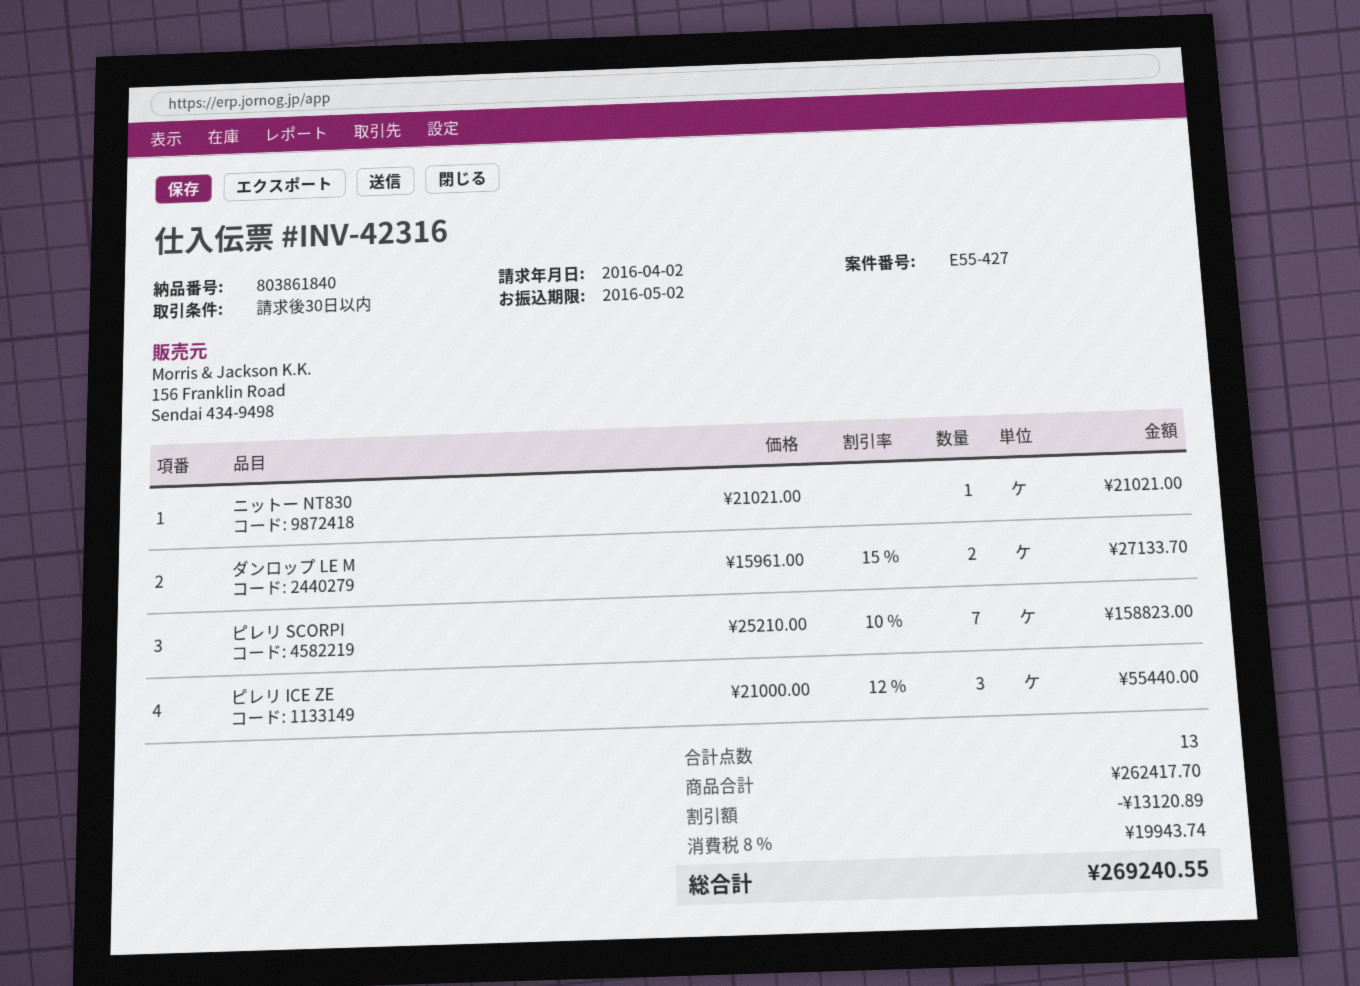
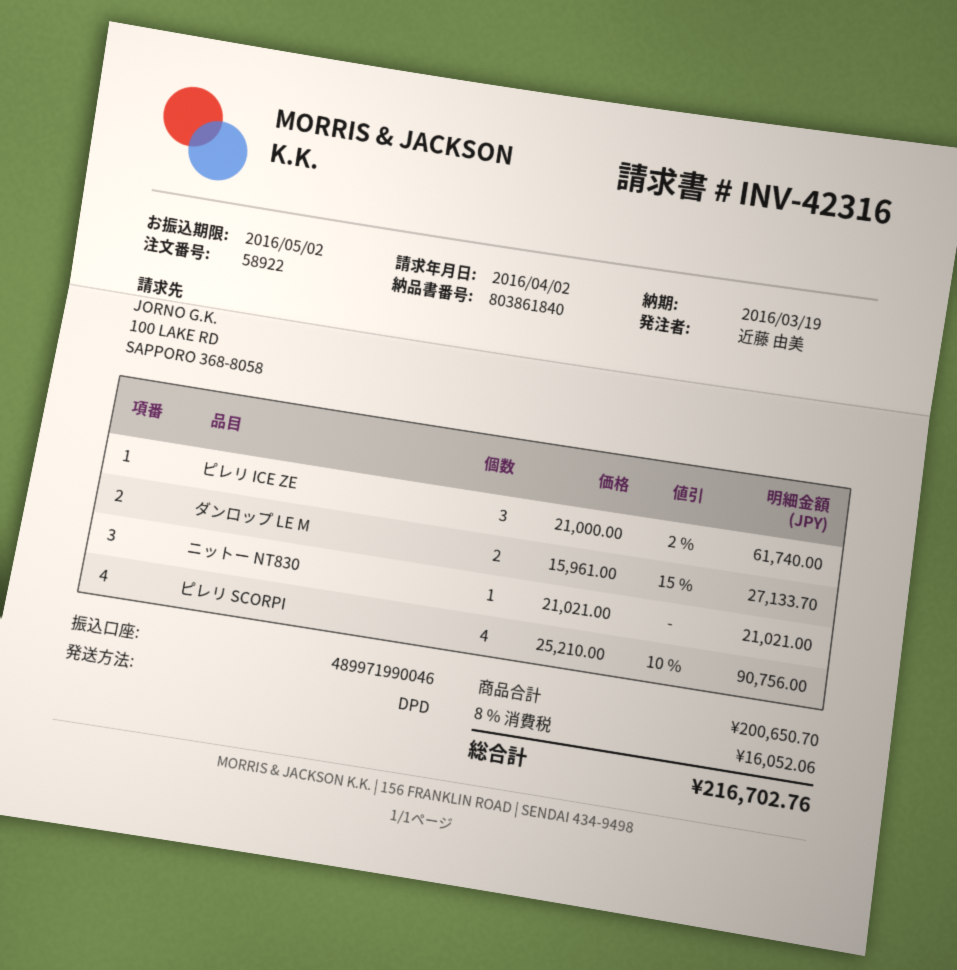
ピレリ SCORPI: 7 x 25210.00 - 10% = 158823.00 -> 4 x 25210.00 - 10% = 90756.00
ピレリ ICE ZE: 3 x 21000.00 - 12% = 55440.00 -> 3 x 21000.00 - 2% = 61740.00
subtotal: 262417.70 -> 200650.70
discount: 13120.89 -> none
tax: 8% = 19943.74 -> 8% = 16052.06
total: 269240.55 -> 216702.76

